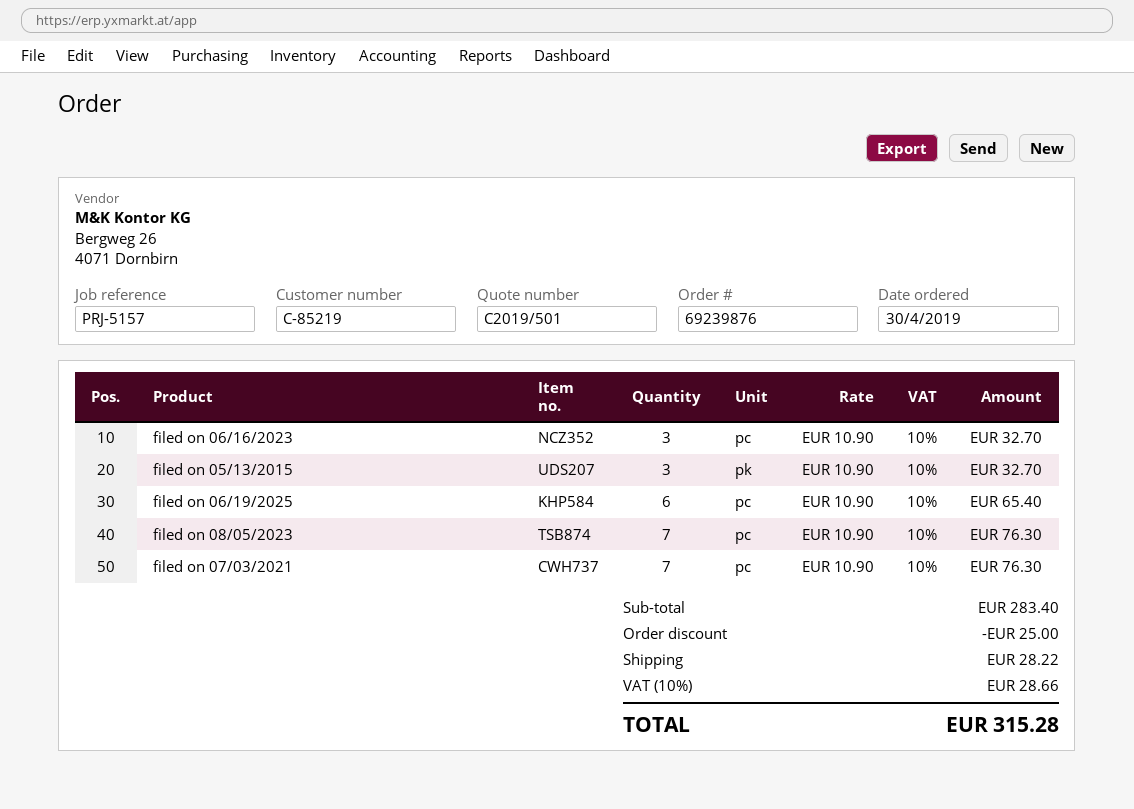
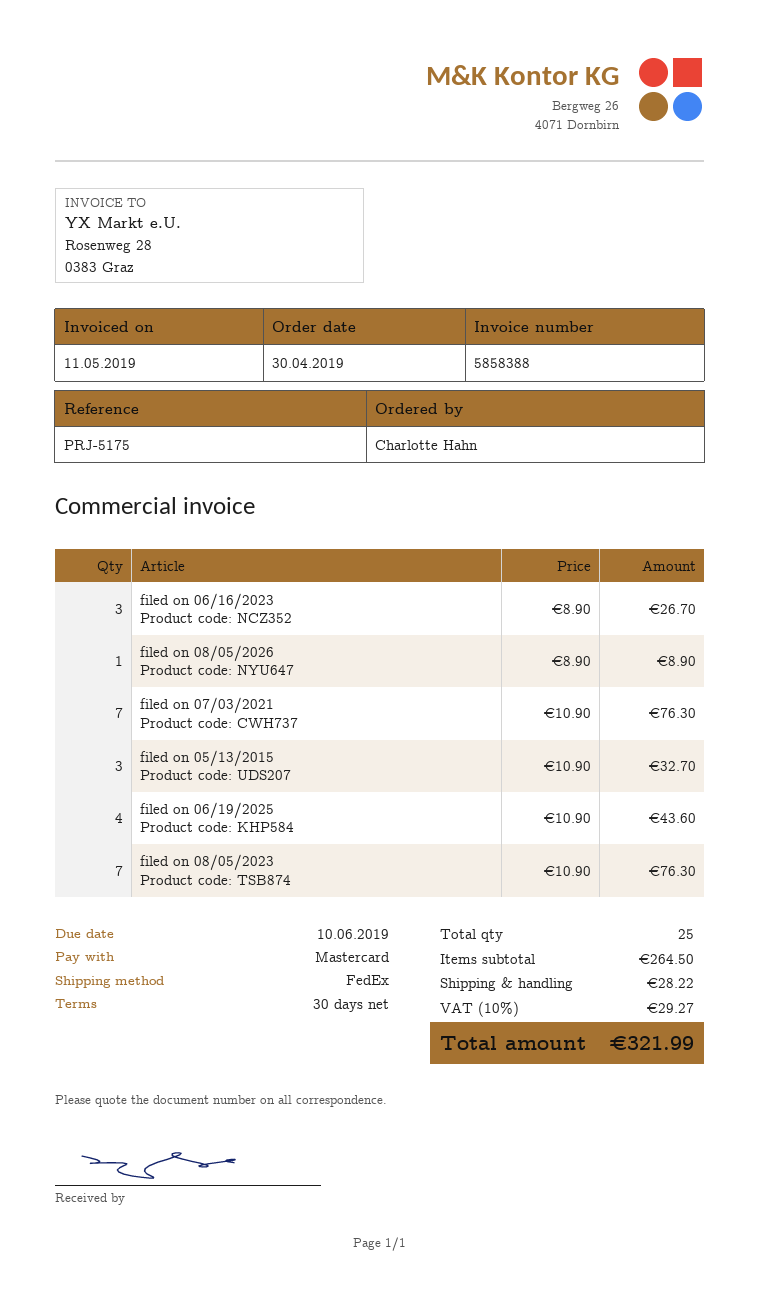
reference: PRJ-5157 -> PRJ-5175
filed on 06/16/2023: 3 x 10.90 = 32.70 -> 3 x 8.90 = 26.70
filed on 06/19/2025: 6 x 10.90 = 65.40 -> 4 x 10.90 = 43.60
filed on 08/05/2026: none -> 1 x 8.90 = 8.90
subtotal: 283.40 -> 264.50
discount: 25.00 -> none
tax: 10% = 28.66 -> 10% = 29.27
total: 315.28 -> 321.99

